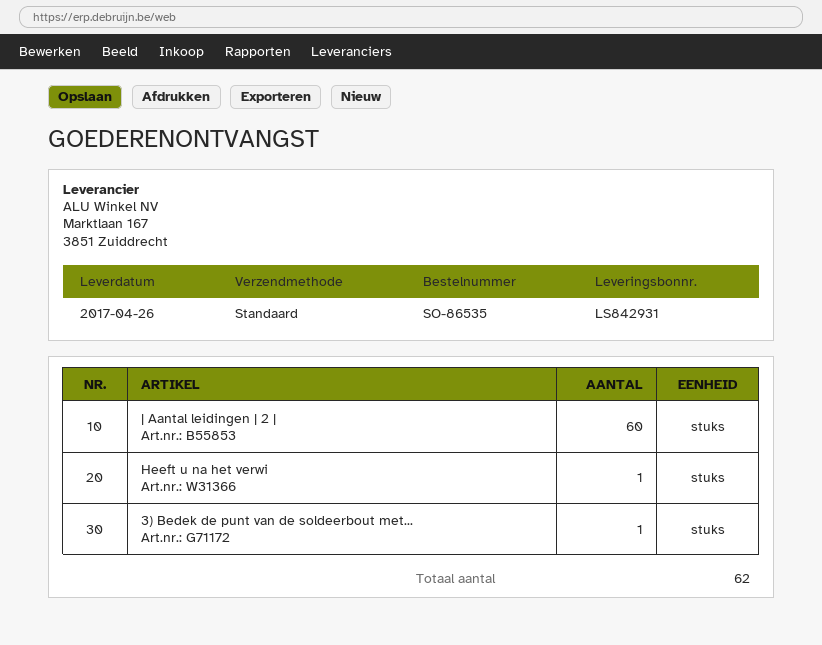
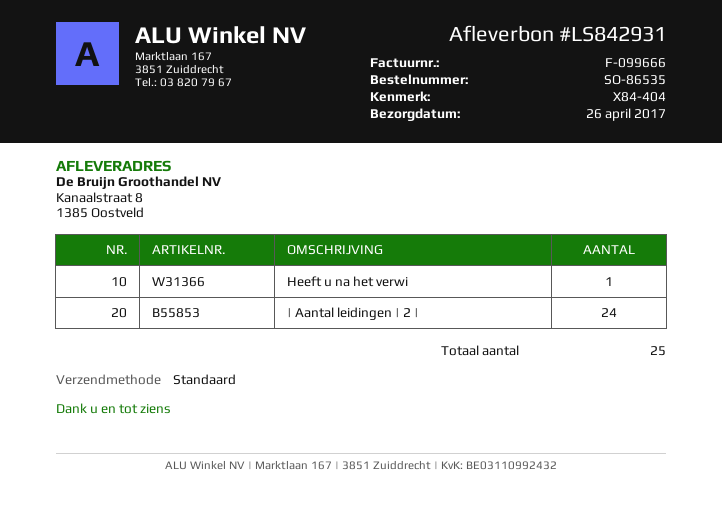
| Aantal leidingen | 2 |: 60 -> 24
3) Bedek de punt van de soldeerbout met...: 1 -> none
total quantity: 62 -> 25

